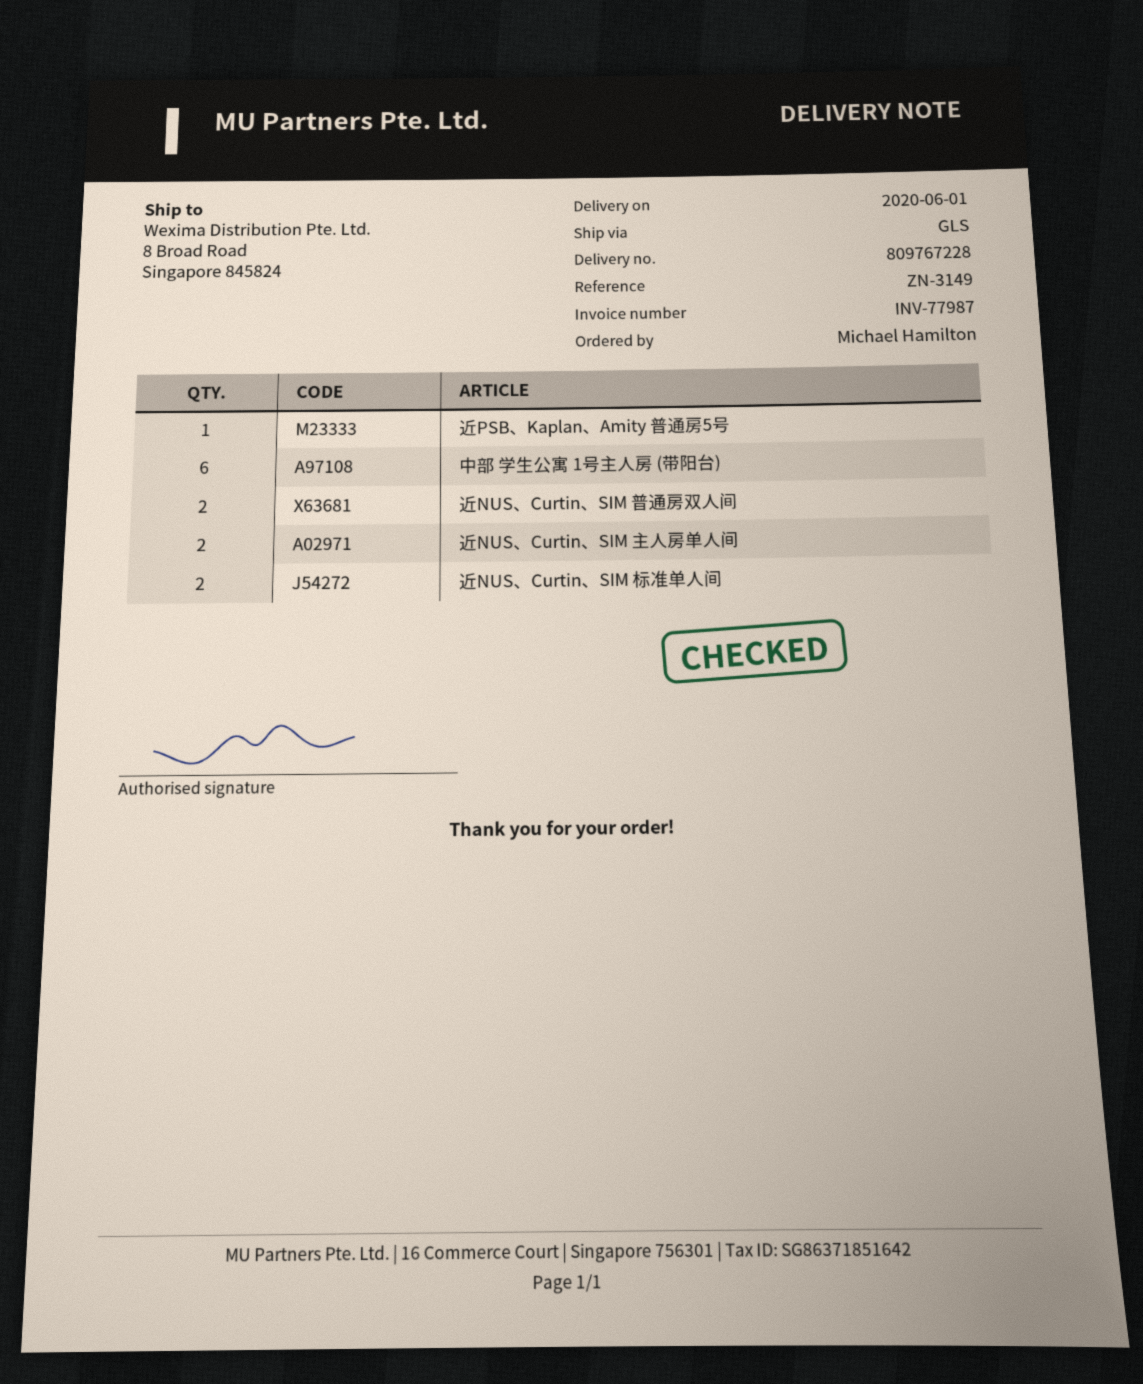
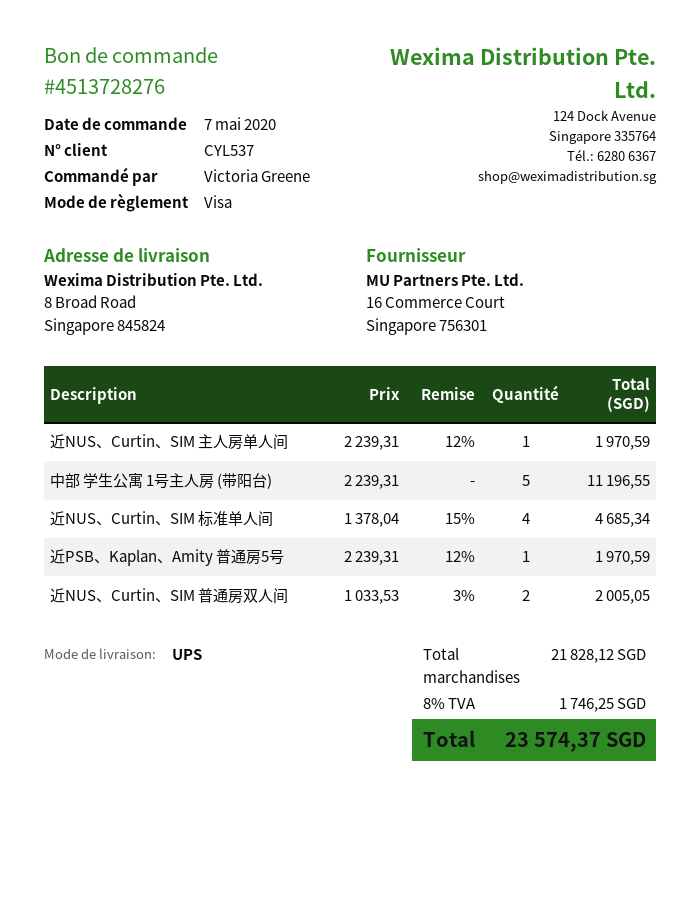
ordered by: Michael Hamilton -> Victoria Greene
shipping method: GLS -> UPS
中部 学生公寓 1号主人房 (带阳台): 6 -> 5
近NUS、Curtin、SIM 主人房单人间: 2 -> 1
近NUS、Curtin、SIM 标准单人间: 2 -> 4

